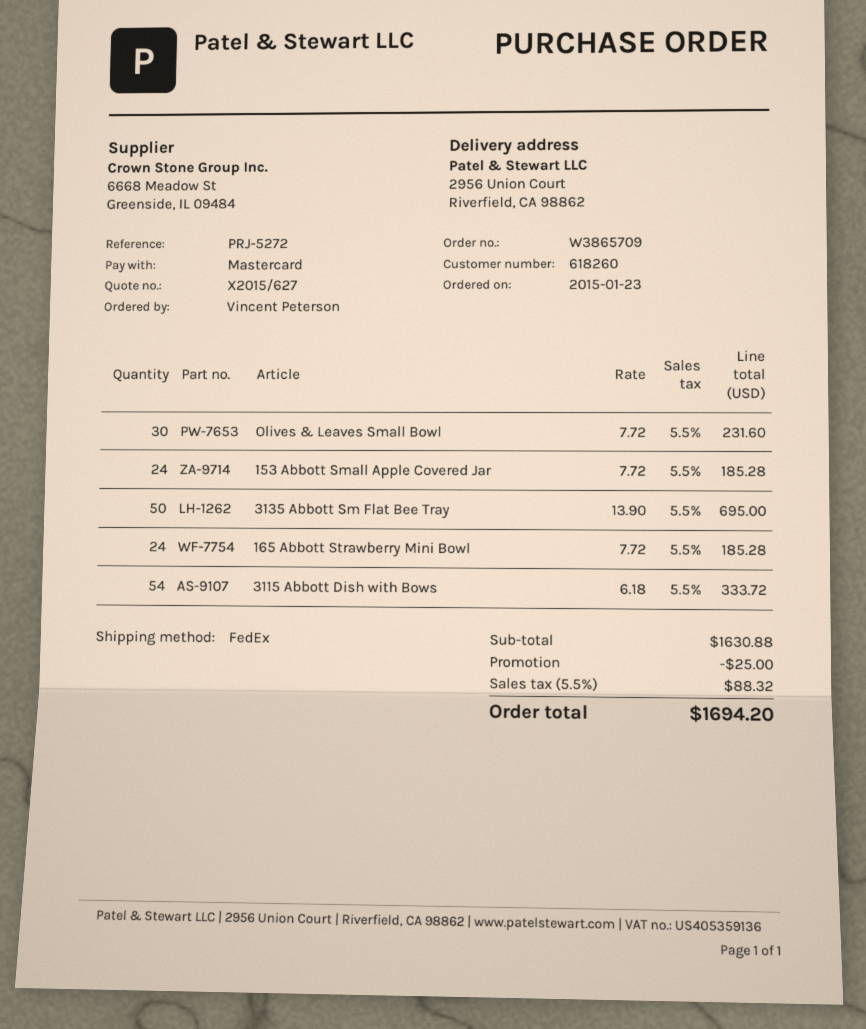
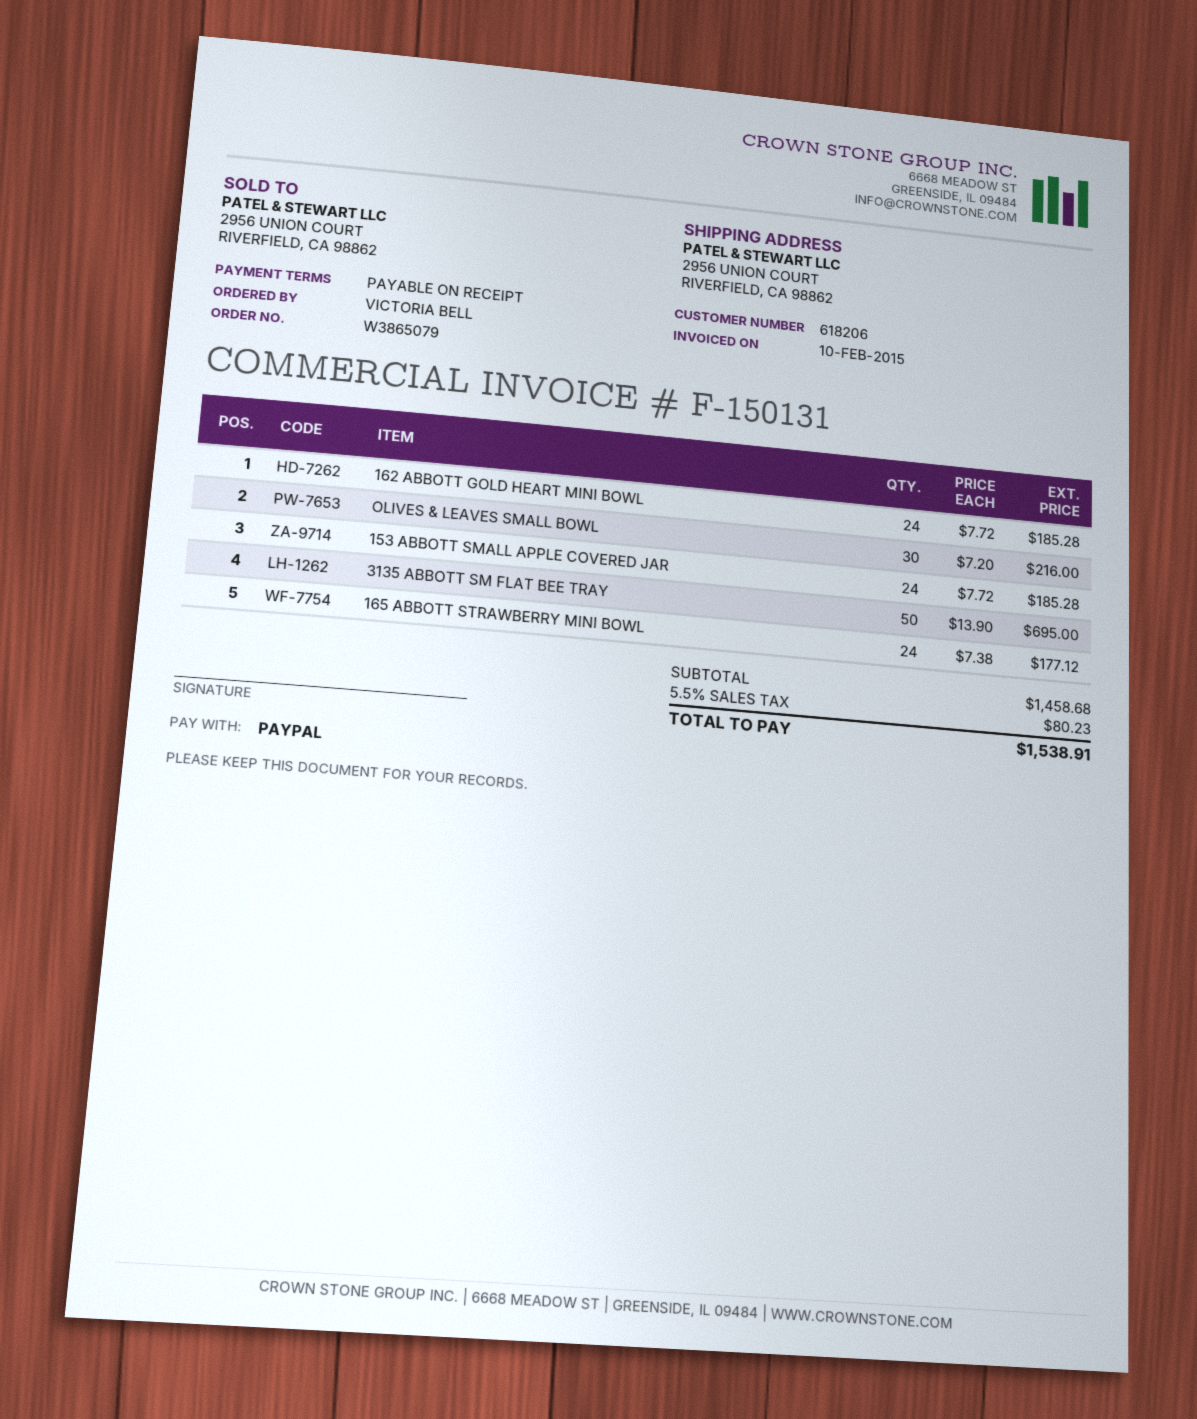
order number: W3865709 -> W3865079
customer number: 618260 -> 618206
ordered by: Vincent Peterson -> VICTORIA BELL
payment method: Mastercard -> PayPal
Olives & Leaves Small Bowl: 30 x 7.72 = 231.60 -> 30 x 7.20 = 216.00
165 Abbott Strawberry Mini Bowl: 24 x 7.72 = 185.28 -> 24 x 7.38 = 177.12
3115 Abbott Dish with Bows: 54 x 6.18 = 333.72 -> none
162 ABBOTT GOLD HEART MINI BOWL: none -> 24 x 7.72 = 185.28
subtotal: 1630.88 -> 1458.68
discount: 25.00 -> none
tax: 5.5% = 88.32 -> 5.5% = 80.23
total: 1694.20 -> 1538.91

